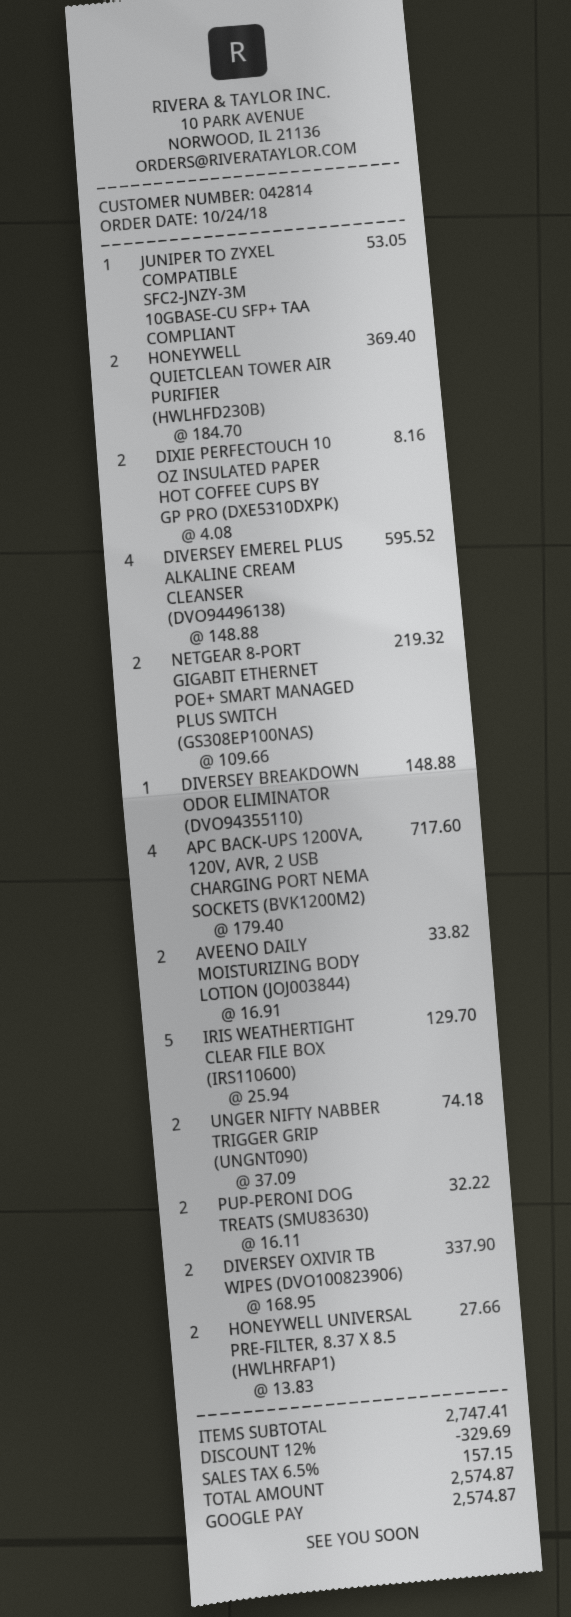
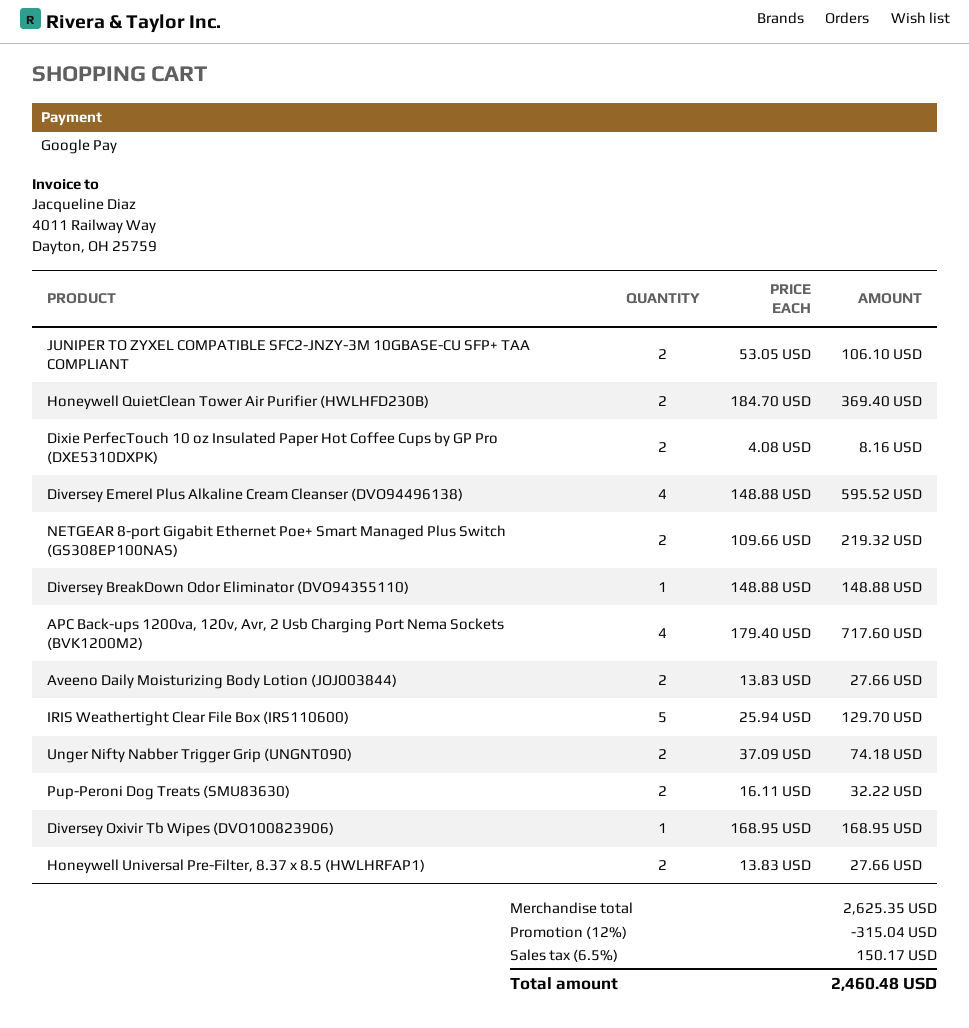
JUNIPER TO ZYXEL COMPATIBLE SFC2-JNZY-3M 10GBASE-CU SFP+ TAA COMPLIANT: 1 x 53.05 = 53.05 -> 2 x 53.05 = 106.10
AVEENO DAILY MOISTURIZING BODY LOTION (JOJ003844): 2 x 16.91 = 33.82 -> 2 x 13.83 = 27.66
DIVERSEY OXIVIR TB WIPES (DVO100823906): 2 x 168.95 = 337.90 -> 1 x 168.95 = 168.95
subtotal: 2747.41 -> 2625.35
discount: 12% = 329.69 -> 12% = 315.04
tax: 6.5% = 157.15 -> 6.5% = 150.17
total: 2574.87 -> 2460.48

